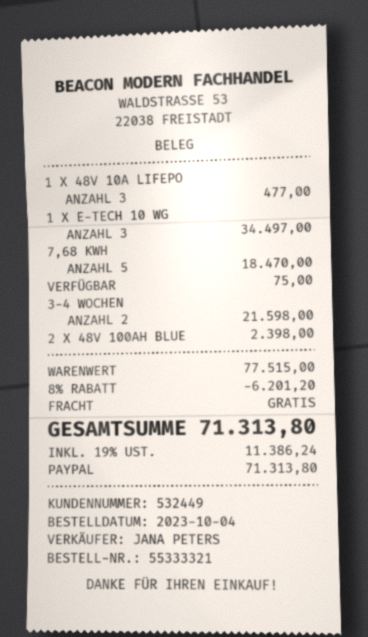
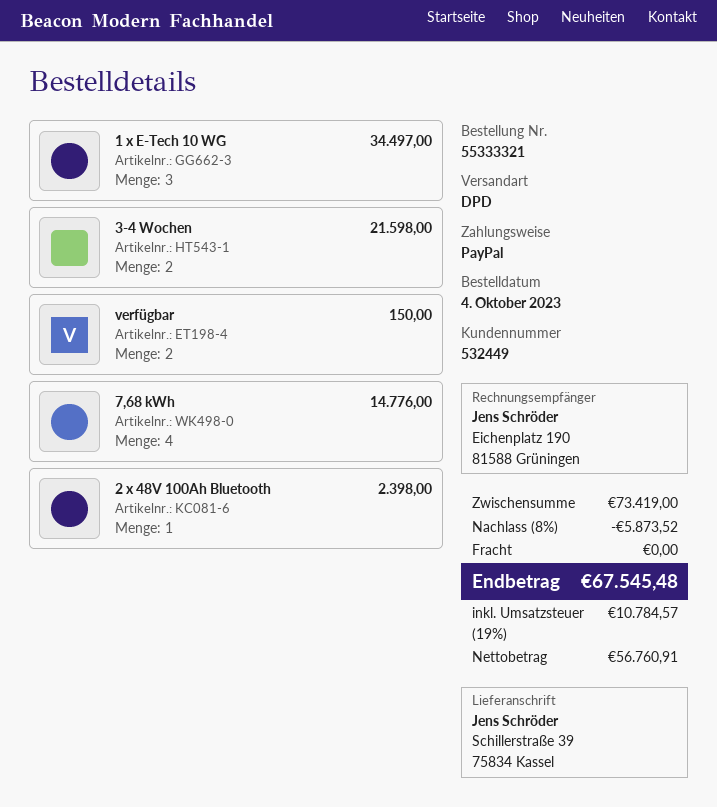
1 X 48V 10A LIFEPO: 3 for 477.00 -> none
7,68 KWH: 5 for 18470.00 -> 4 for 14776.00
VERFÜGBAR: 1 for 75.00 -> 2 for 150.00
subtotal: 77515.00 -> 73419.00
discount: 8% = 6201.20 -> 8% = 5873.52
tax: 19% = 11386.24 -> 19% = 10784.57
total: 71313.80 -> 67545.48

